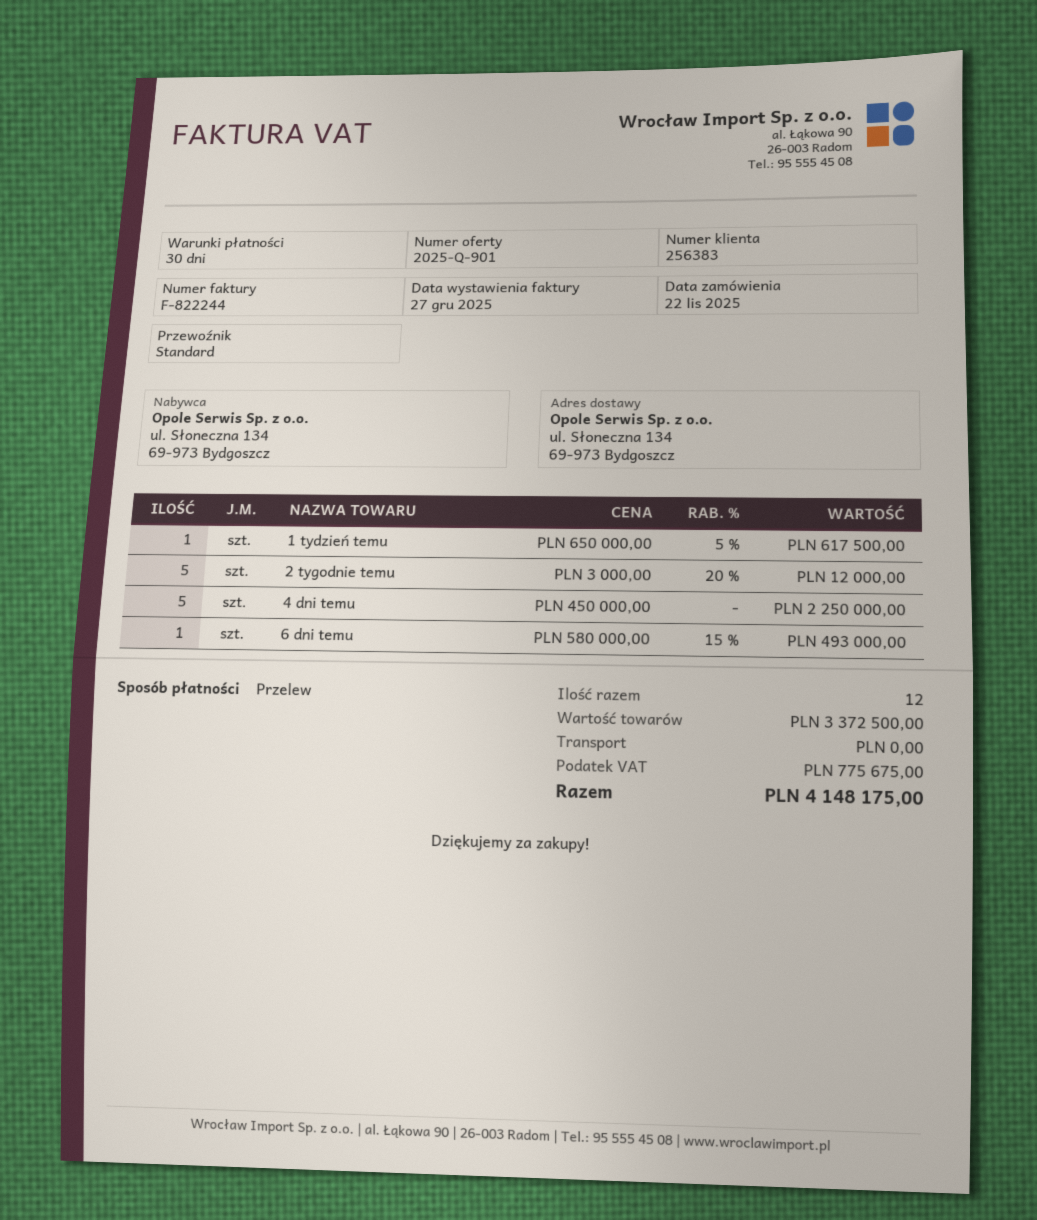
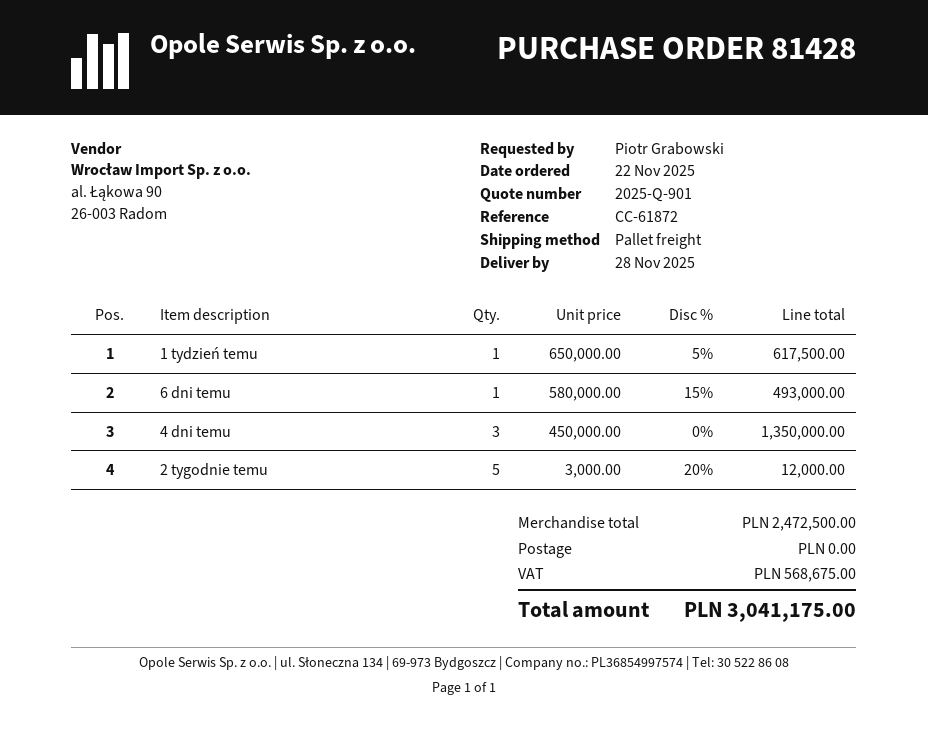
shipping method: standard -> pallet freight
4 dni temu: 5 x 450000.00 = 2250000.00 -> 3 x 450000.00 = 1350000.00
subtotal: 3372500.00 -> 2472500.00
tax: 775675.00 -> 568675.00
total: 4148175.00 -> 3041175.00

